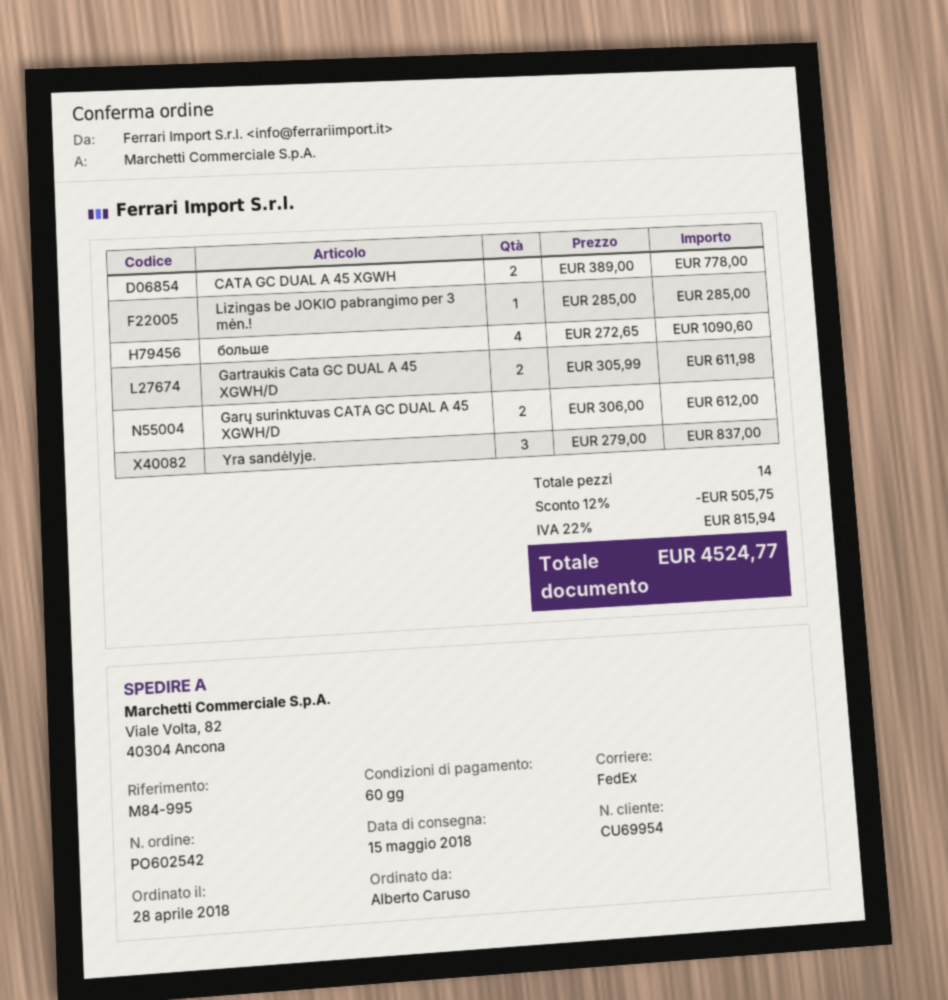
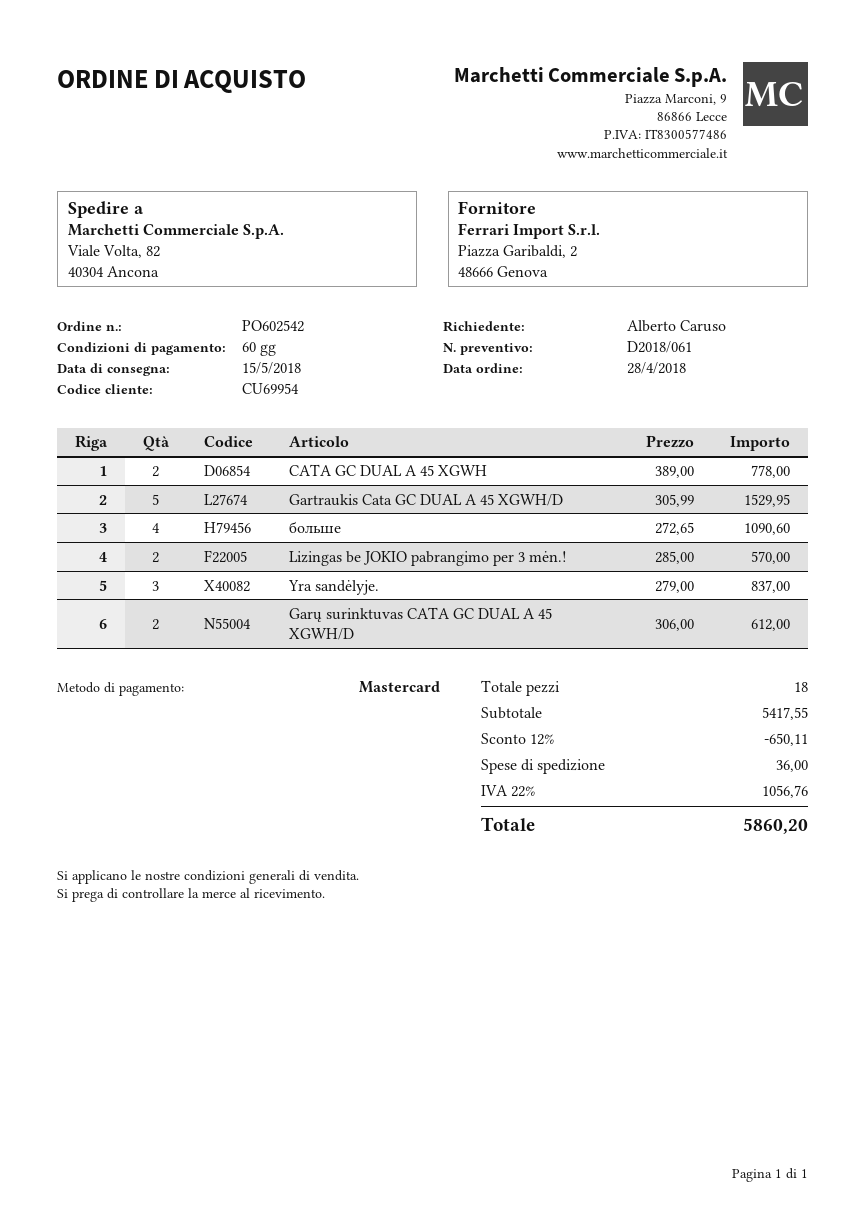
Lizingas be JOKIO pabrangimo per 3 mėn.!: 1 x 285.00 = 285.00 -> 2 x 285.00 = 570.00
Gartraukis Cata GC DUAL A 45 XGWH/D: 2 x 305.99 = 611.98 -> 5 x 305.99 = 1529.95
total quantity: 14 -> 18
discount: 12% = 505.75 -> 12% = 650.11
shipping: none -> 36.00
tax: 22% = 815.94 -> 22% = 1056.76
total: 4524.77 -> 5860.20

